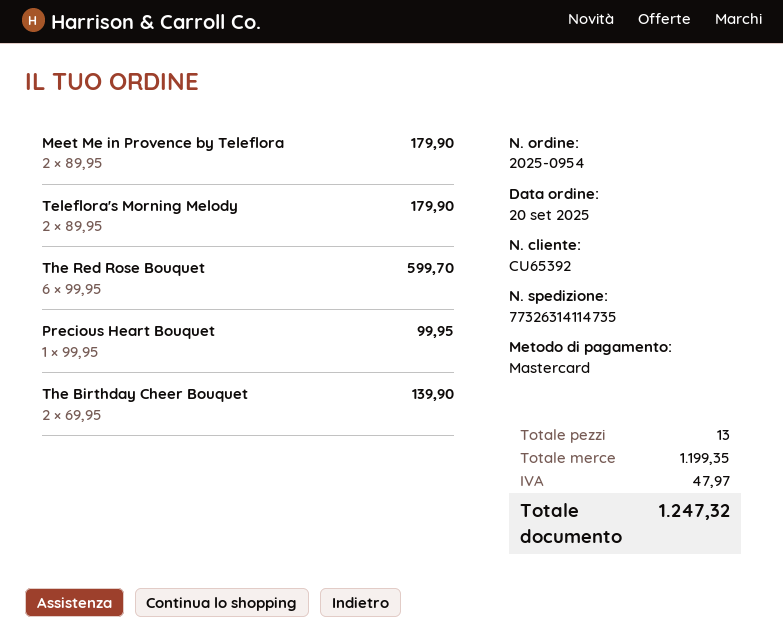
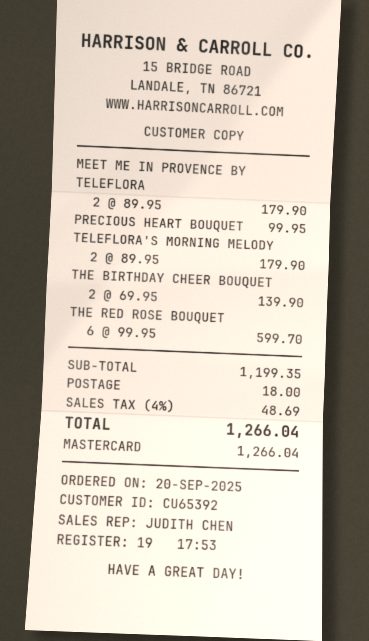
shipping: none -> 18.00
tax: 47.97 -> 48.69
total: 1247.32 -> 1266.04

